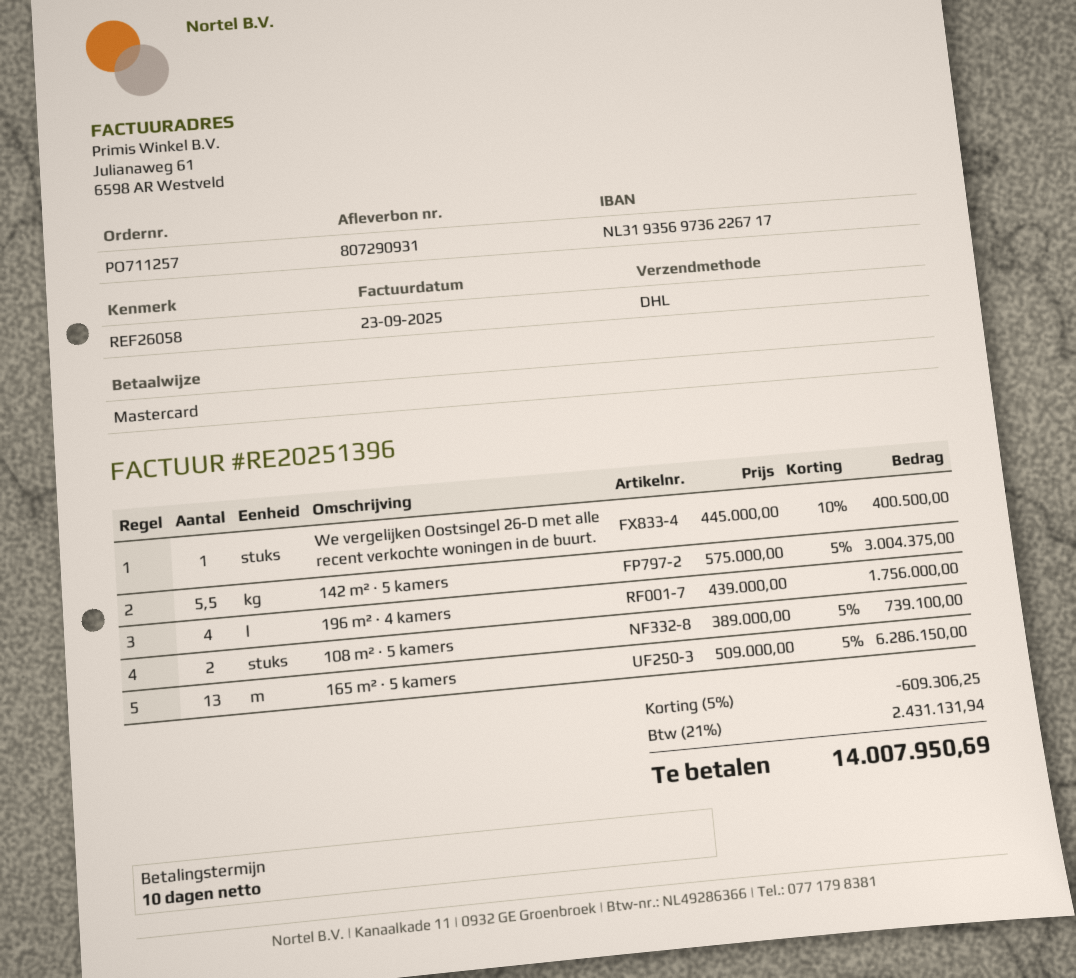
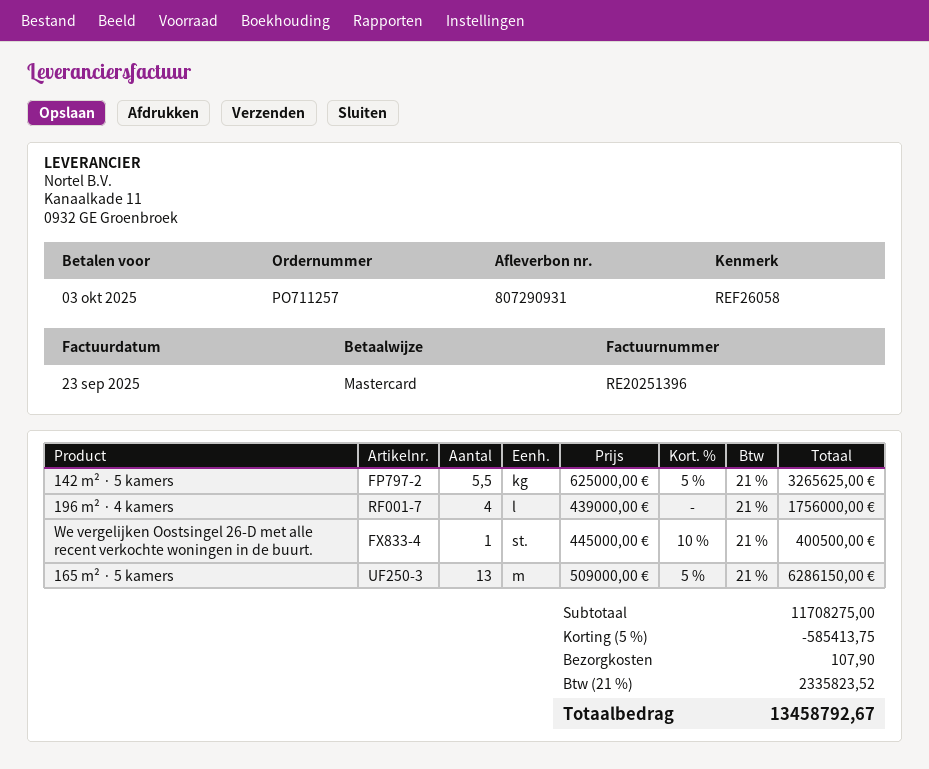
142 m² · 5 kamers: 5.5 x 575000.00 - 5% = 3004375.00 -> 5.5 x 625000.00 - 5% = 3265625.00
108 m² · 5 kamers: 2 x 389000.00 - 5% = 739100.00 -> none
discount: 5% = 609306.25 -> 5% = 585413.75
shipping: none -> 107.90
tax: 21% = 2431131.94 -> 21% = 2335823.52
total: 14007950.69 -> 13458792.67

